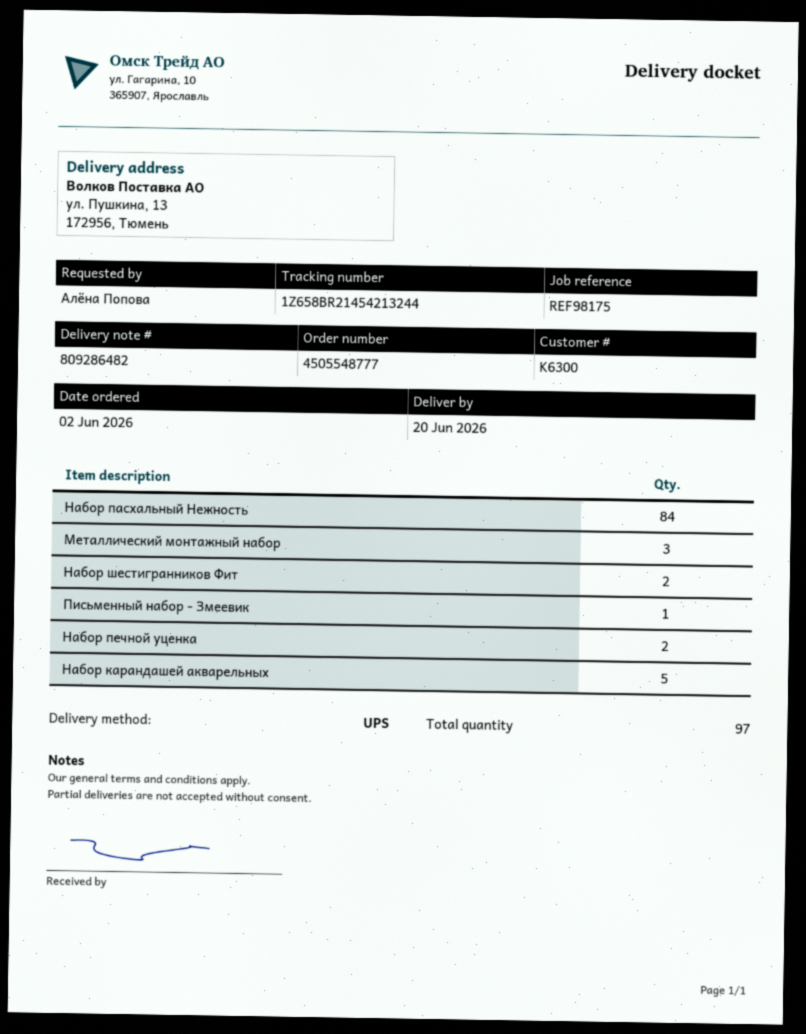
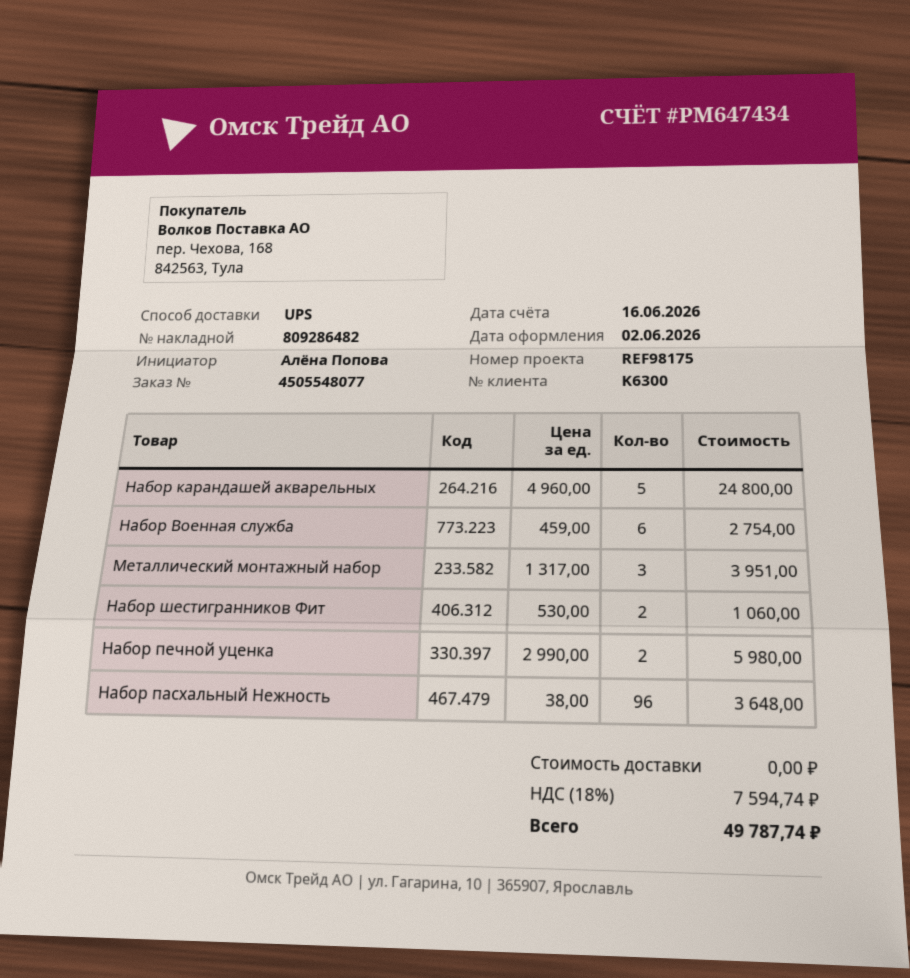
order number: 4505548777 -> 4505548077
Набор пасхальный Нежность: 84 -> 96
Письменный набор - Змеевик: 1 -> none
Набор Военная служба: none -> 6

